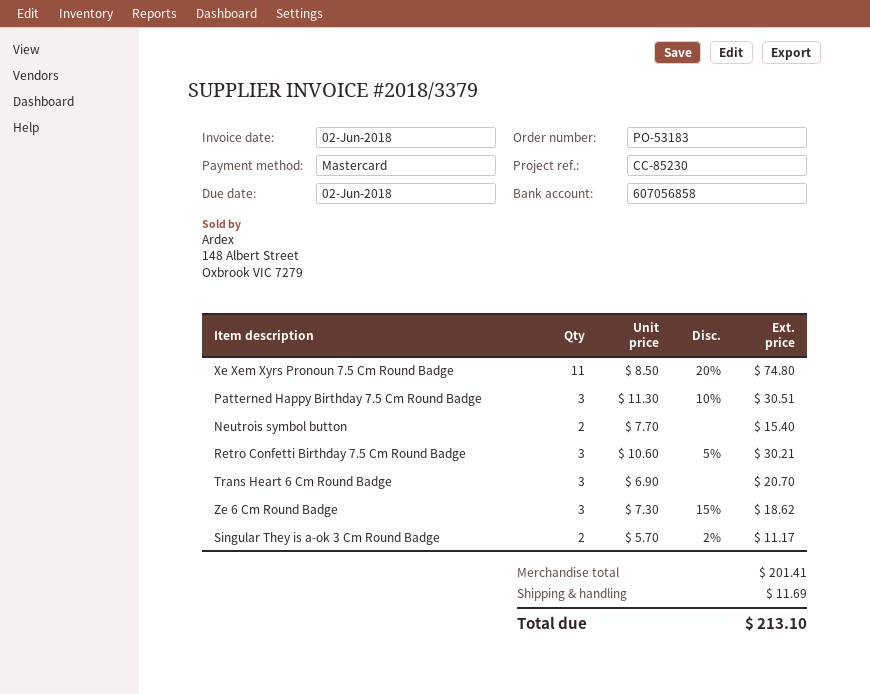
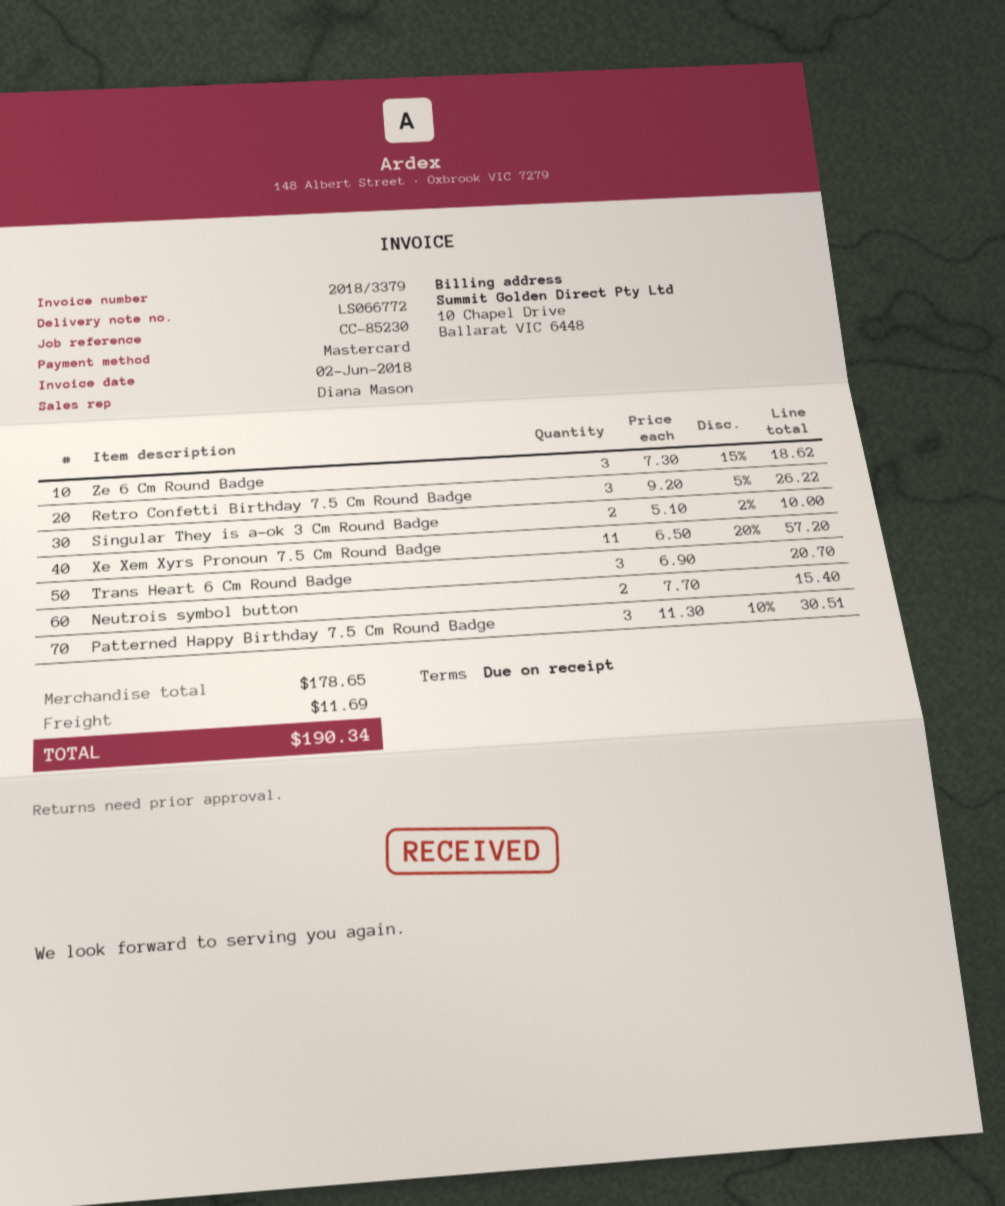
Xe Xem Xyrs Pronoun 7.5 Cm Round Badge: 11 x 8.50 - 20% = 74.80 -> 11 x 6.50 - 20% = 57.20
Retro Confetti Birthday 7.5 Cm Round Badge: 3 x 10.60 - 5% = 30.21 -> 3 x 9.20 - 5% = 26.22
Singular They is a-ok 3 Cm Round Badge: 2 x 5.70 - 2% = 11.17 -> 2 x 5.10 - 2% = 10.00
subtotal: 201.41 -> 178.65
total: 213.10 -> 190.34

